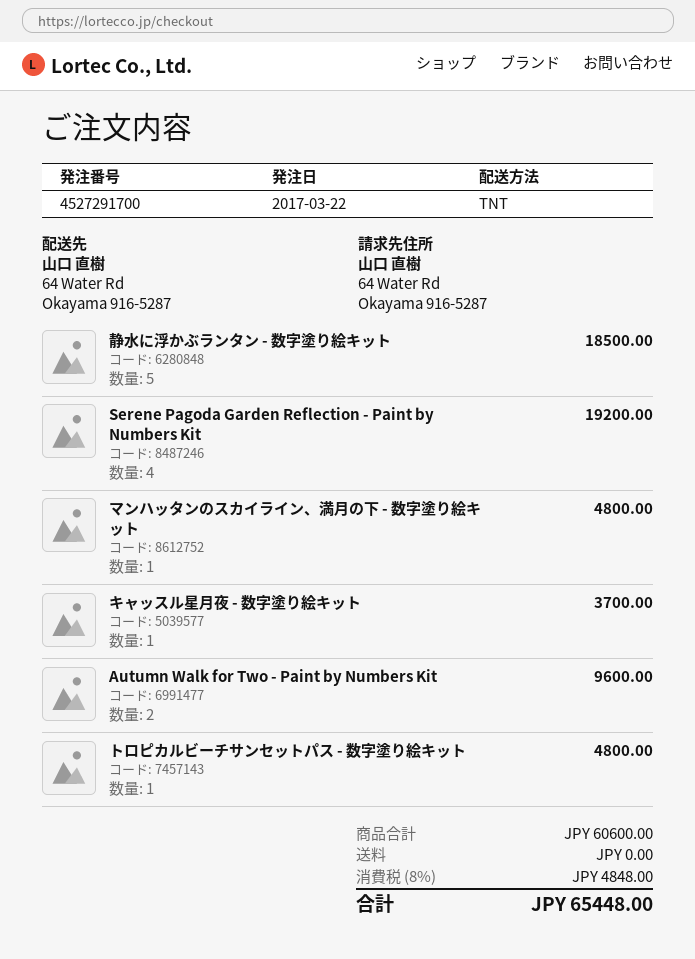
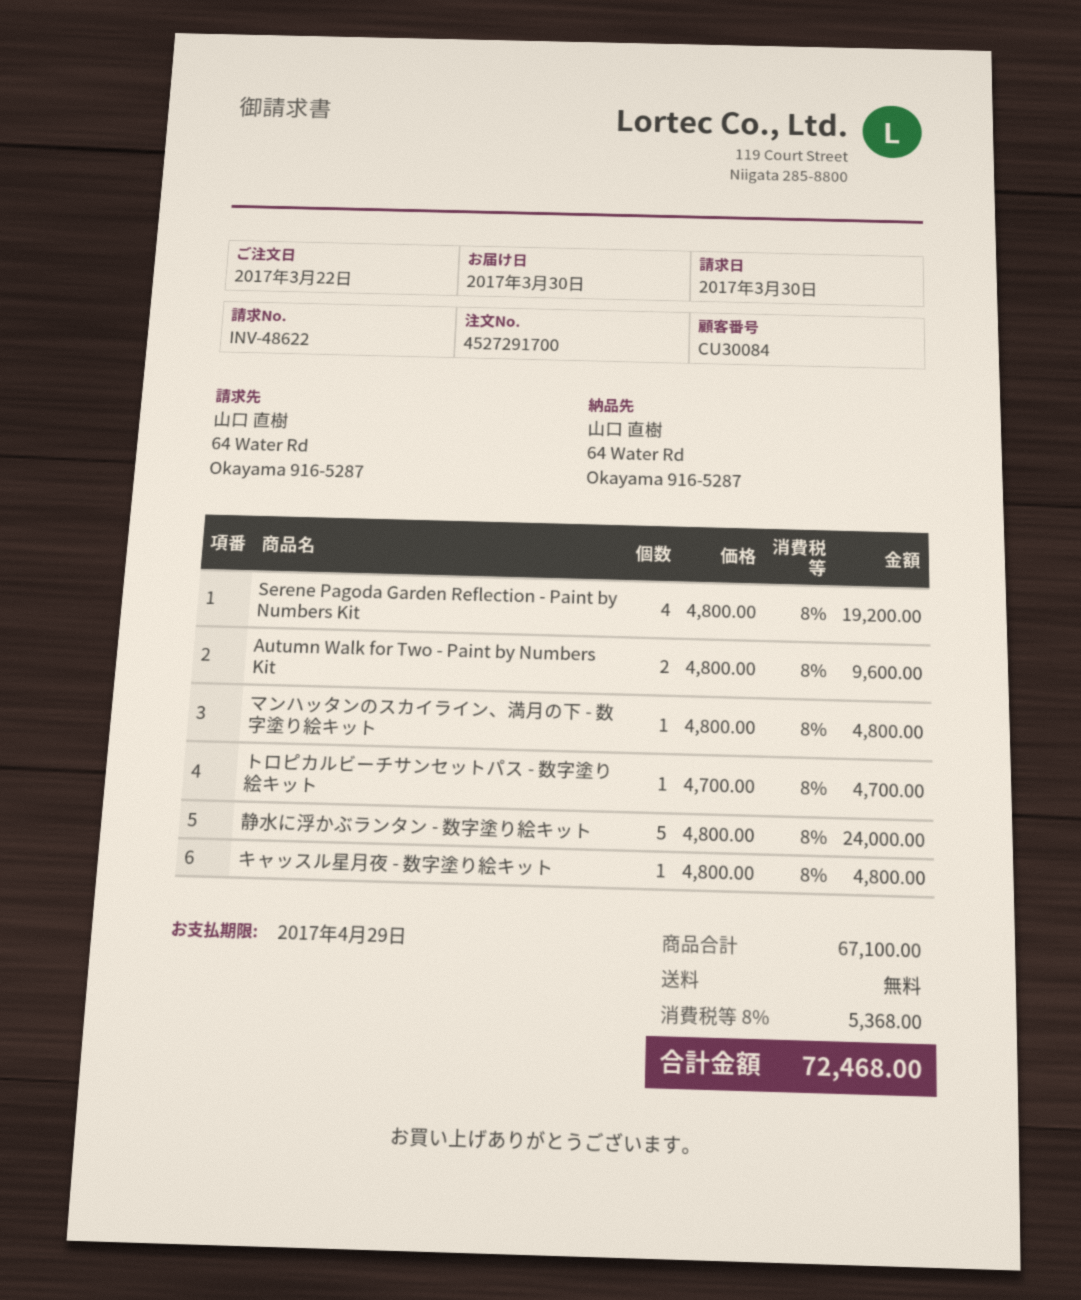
静水に浮かぶランタン - 数字塗り絵キット: 5 for 18500.00 -> 5 for 24000.00
キャッスル星月夜 - 数字塗り絵キット: 1 for 3700.00 -> 1 for 4800.00
トロピカルビーチサンセットパス - 数字塗り絵キット: 1 for 4800.00 -> 1 for 4700.00
subtotal: 60600.00 -> 67100.00
tax: 8% = 4848.00 -> 8% = 5368.00
total: 65448.00 -> 72468.00

